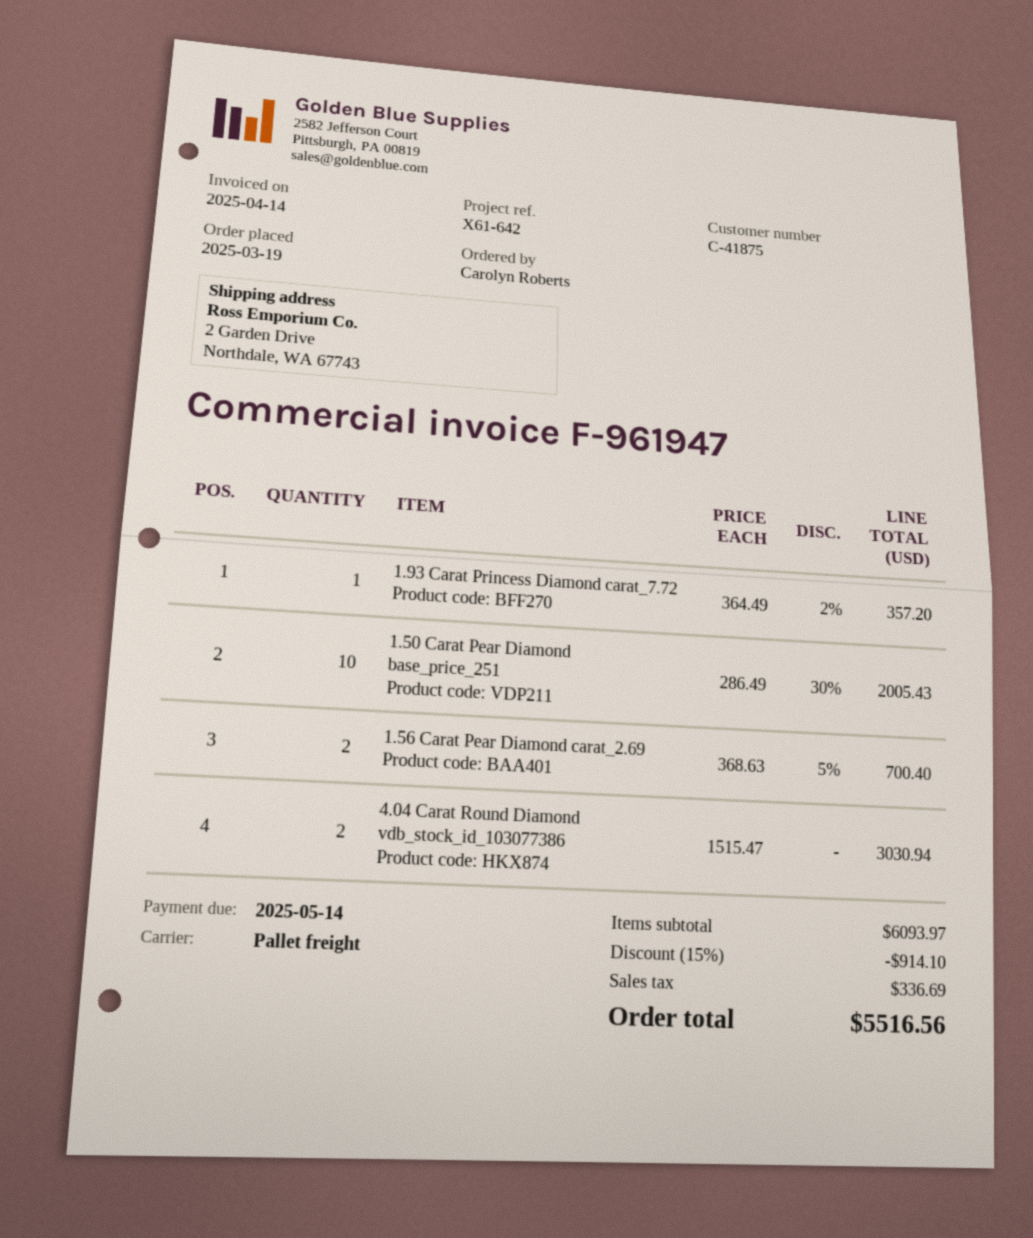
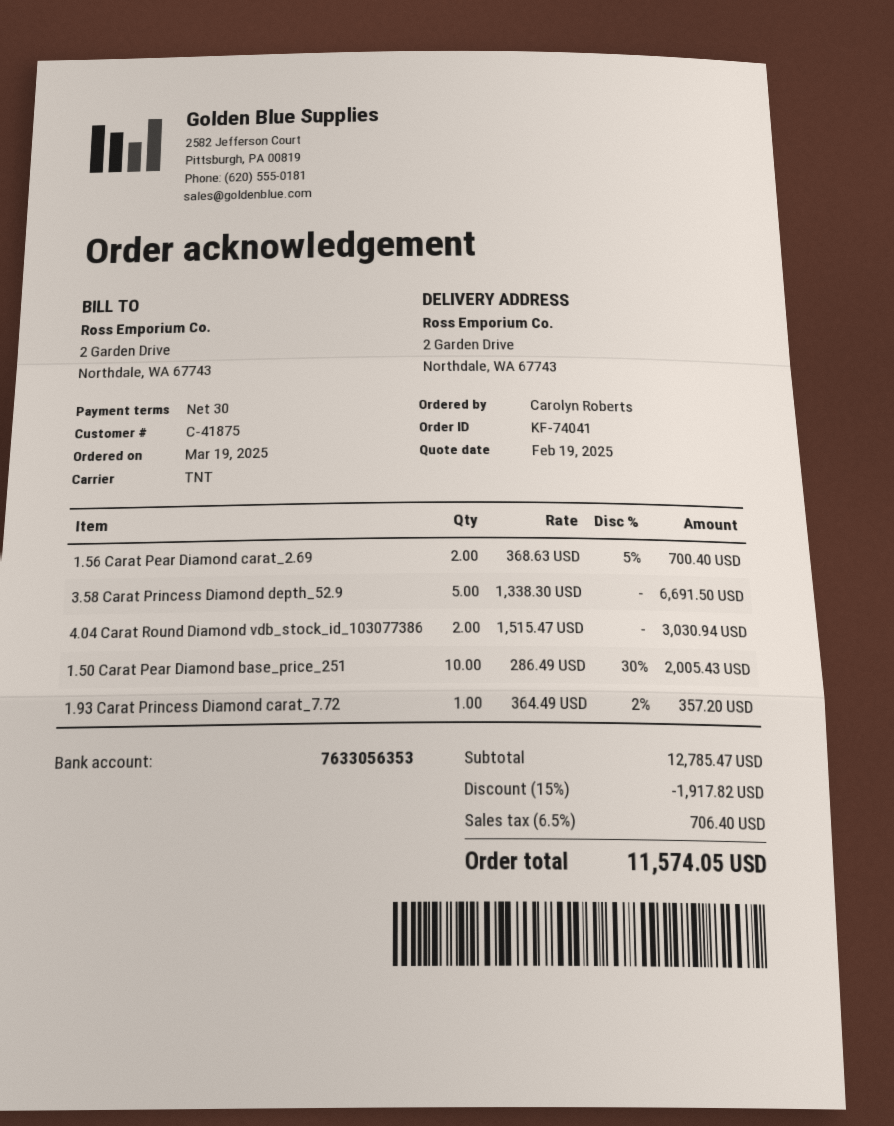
shipping method: pallet freight -> TNT
3.58 Carat Princess Diamond depth_52.9: none -> 5 x 1338.30 = 6691.50
subtotal: 6093.97 -> 12785.47
discount: 15% = 914.10 -> 15% = 1917.82
tax: 336.69 -> 706.40
total: 5516.56 -> 11574.05

